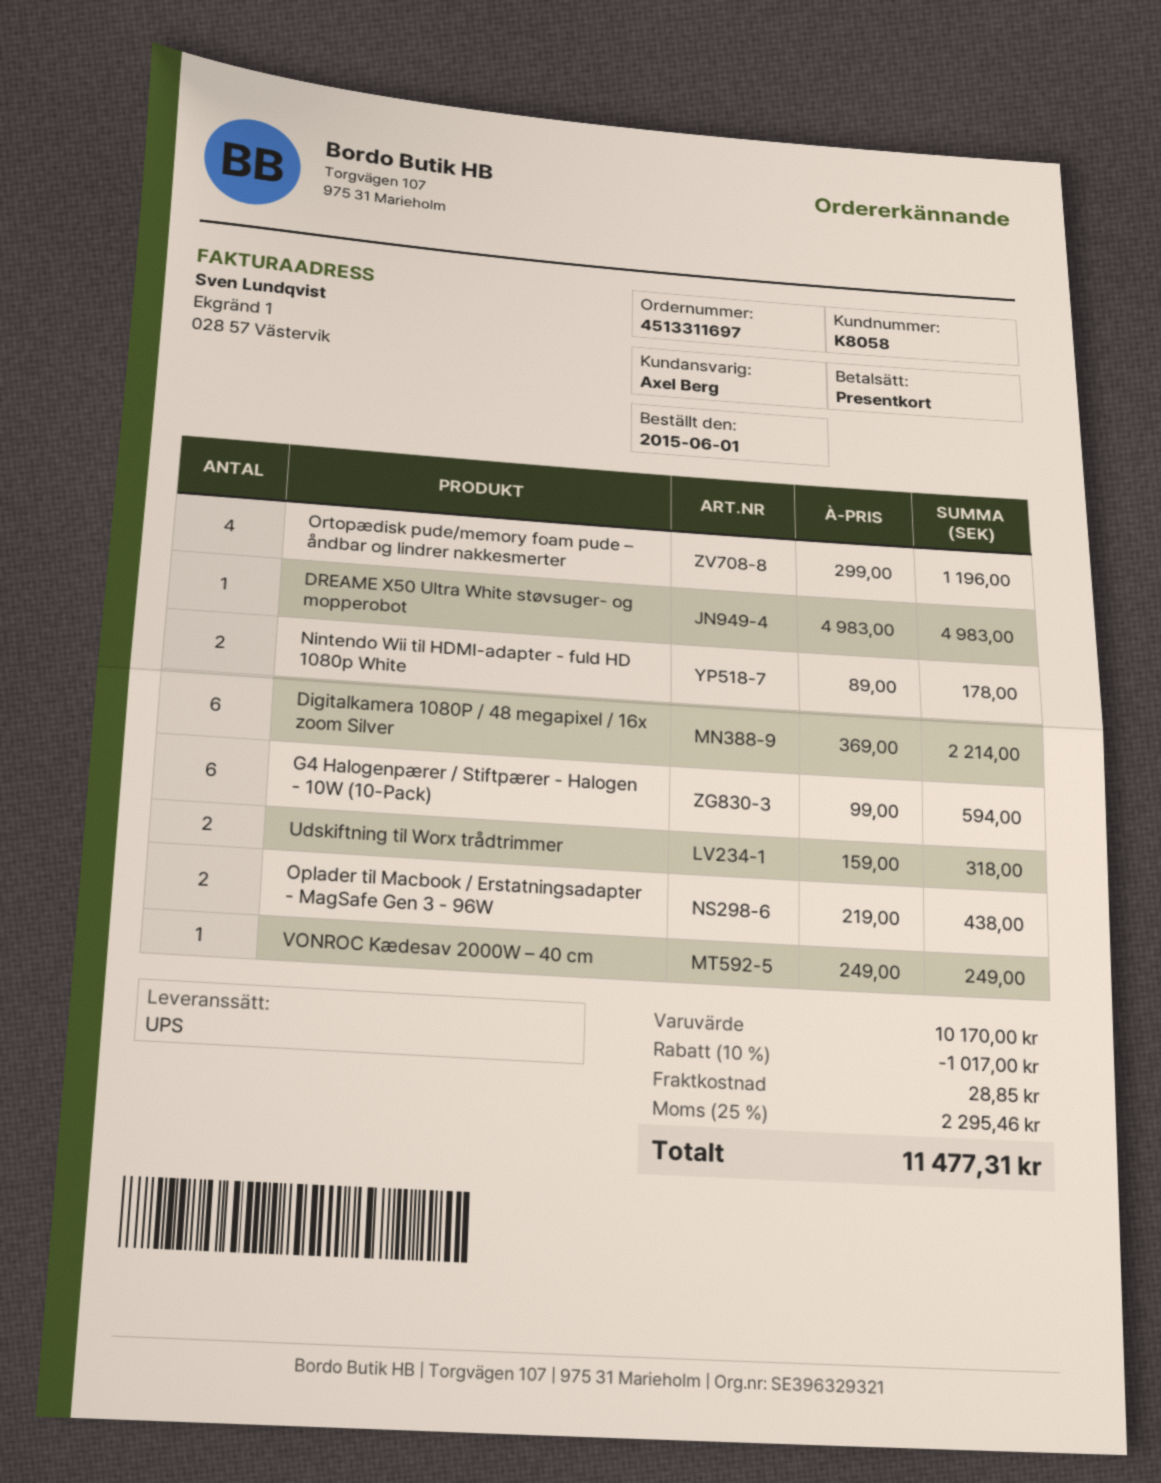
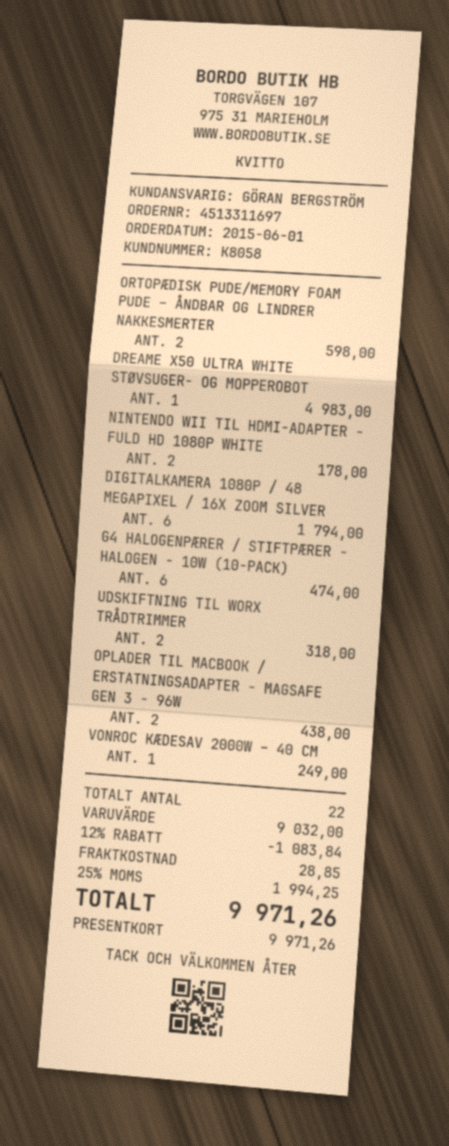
sales rep: Axel Berg -> GÖRAN BERGSTRÖM
Ortopædisk pude/memory foam pude – åndbar og lindrer nakkesmerter: 4 for 1196.00 -> 2 for 598.00
Digitalkamera 1080P / 48 megapixel / 16x zoom Silver: 6 for 2214.00 -> 6 for 1794.00
G4 Halogenpærer / Stiftpærer - Halogen - 10W (10-Pack): 6 for 594.00 -> 6 for 474.00
subtotal: 10170.00 -> 9032.00
discount: 10% = 1017.00 -> 12% = 1083.84
tax: 25% = 2295.46 -> 25% = 1994.25
total: 11477.31 -> 9971.26

